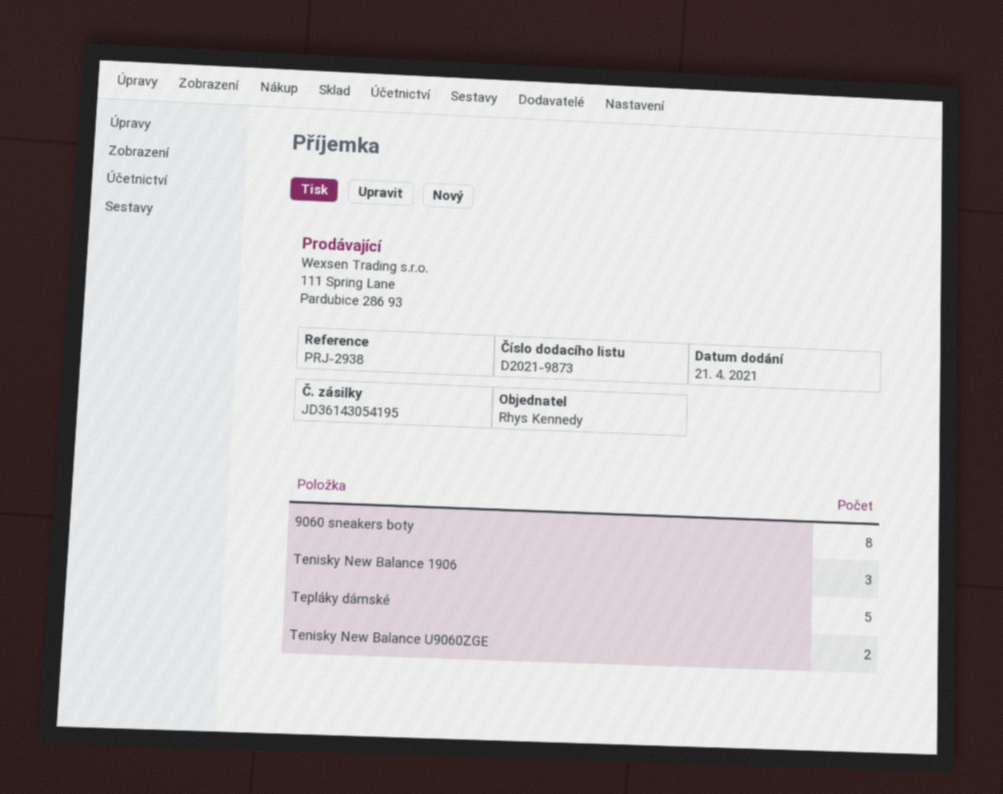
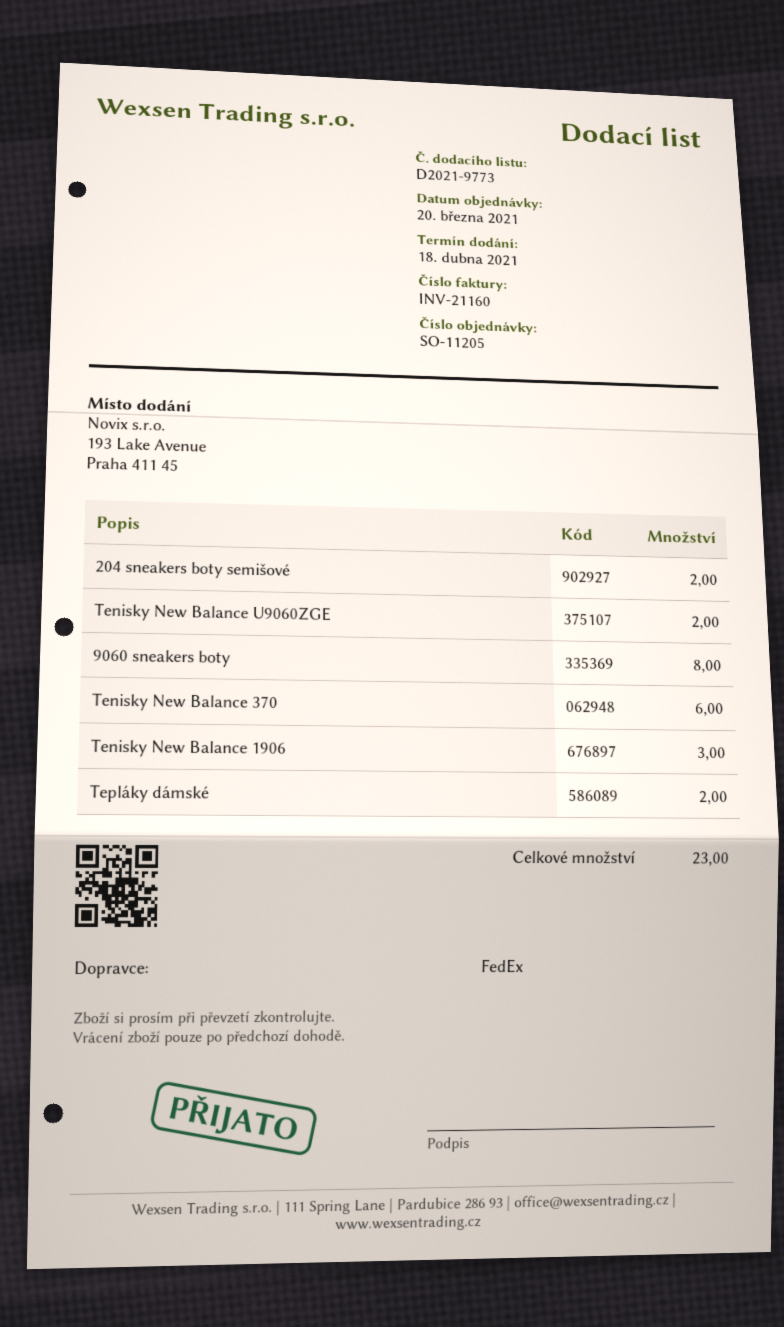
delivery note number: D2021-9873 -> D2021-9773
delivery date: 2021-04-21 -> 2021-04-18
Tepláky dámské: 5 -> 2
204 sneakers boty semišové: none -> 2
Tenisky New Balance 370: none -> 6

